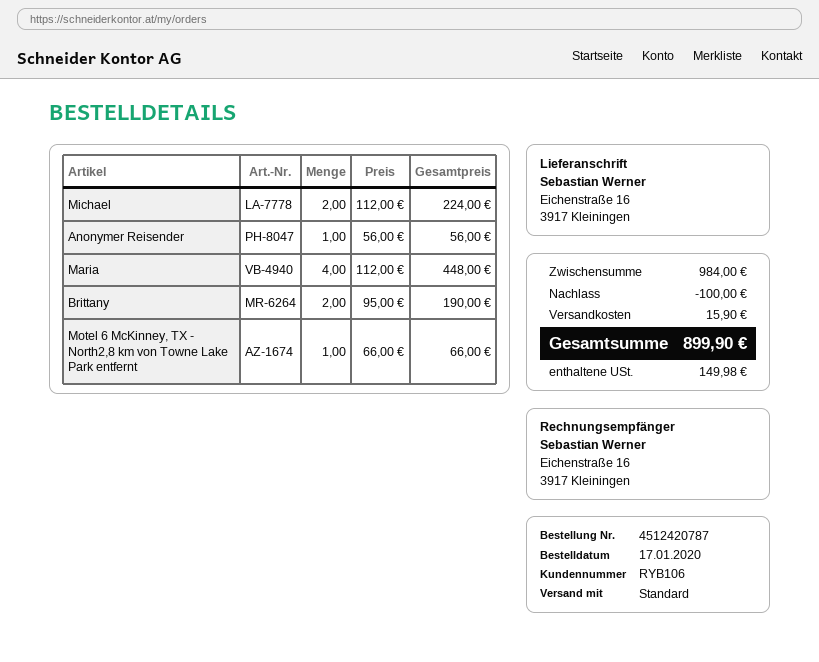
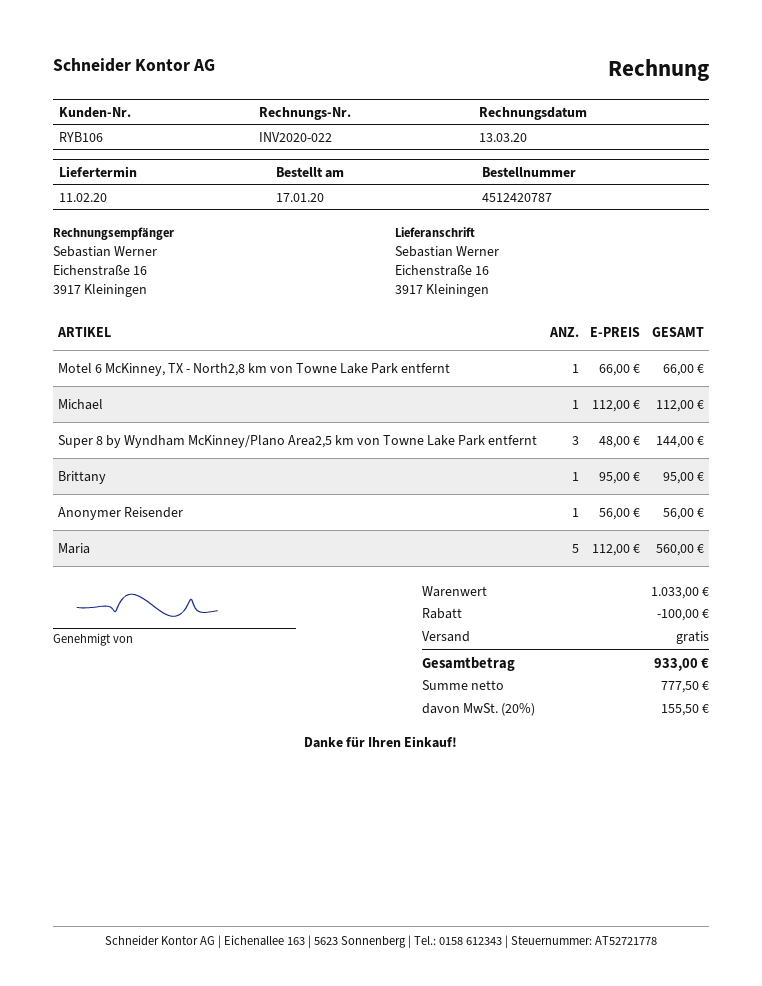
Michael: 2 x 112.00 = 224.00 -> 1 x 112.00 = 112.00
Maria: 4 x 112.00 = 448.00 -> 5 x 112.00 = 560.00
Brittany: 2 x 95.00 = 190.00 -> 1 x 95.00 = 95.00
Super 8 by Wyndham McKinney/Plano Area2,5 km von Towne Lake Park entfernt: none -> 3 x 48.00 = 144.00
subtotal: 984.00 -> 1033.00
shipping: 15.90 -> 0.00
tax: 149.98 -> 155.50
total: 899.90 -> 933.00

